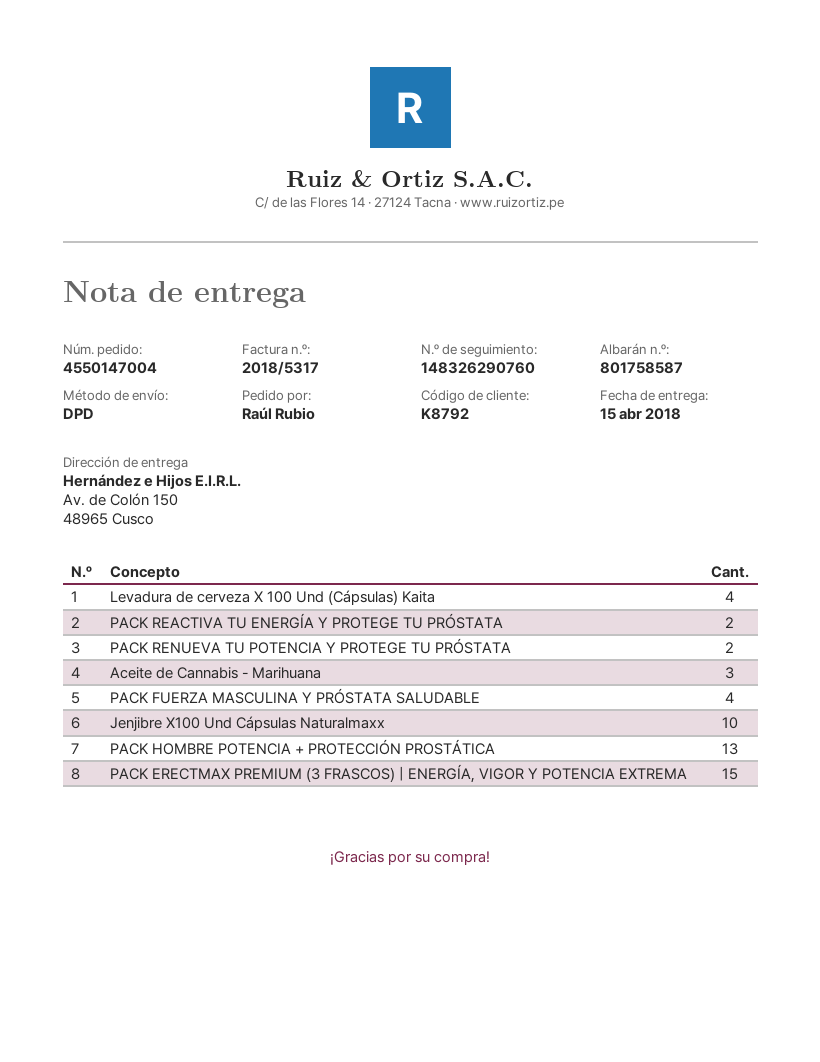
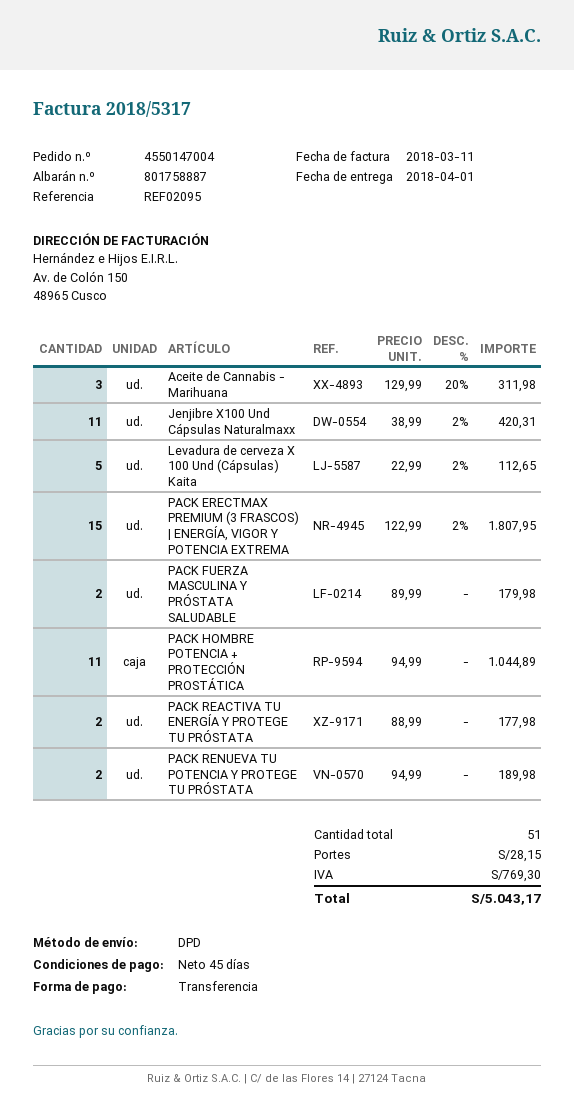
delivery note number: 801758587 -> 801758887
delivery date: 2018-04-15 -> 2018-04-01
Levadura de cerveza X 100 Und (Cápsulas) Kaita: 4 -> 5
PACK FUERZA MASCULINA Y PRÓSTATA SALUDABLE: 4 -> 2
Jenjibre X100 Und Cápsulas Naturalmaxx: 10 -> 11
PACK HOMBRE POTENCIA + PROTECCIÓN PROSTÁTICA: 13 -> 11

